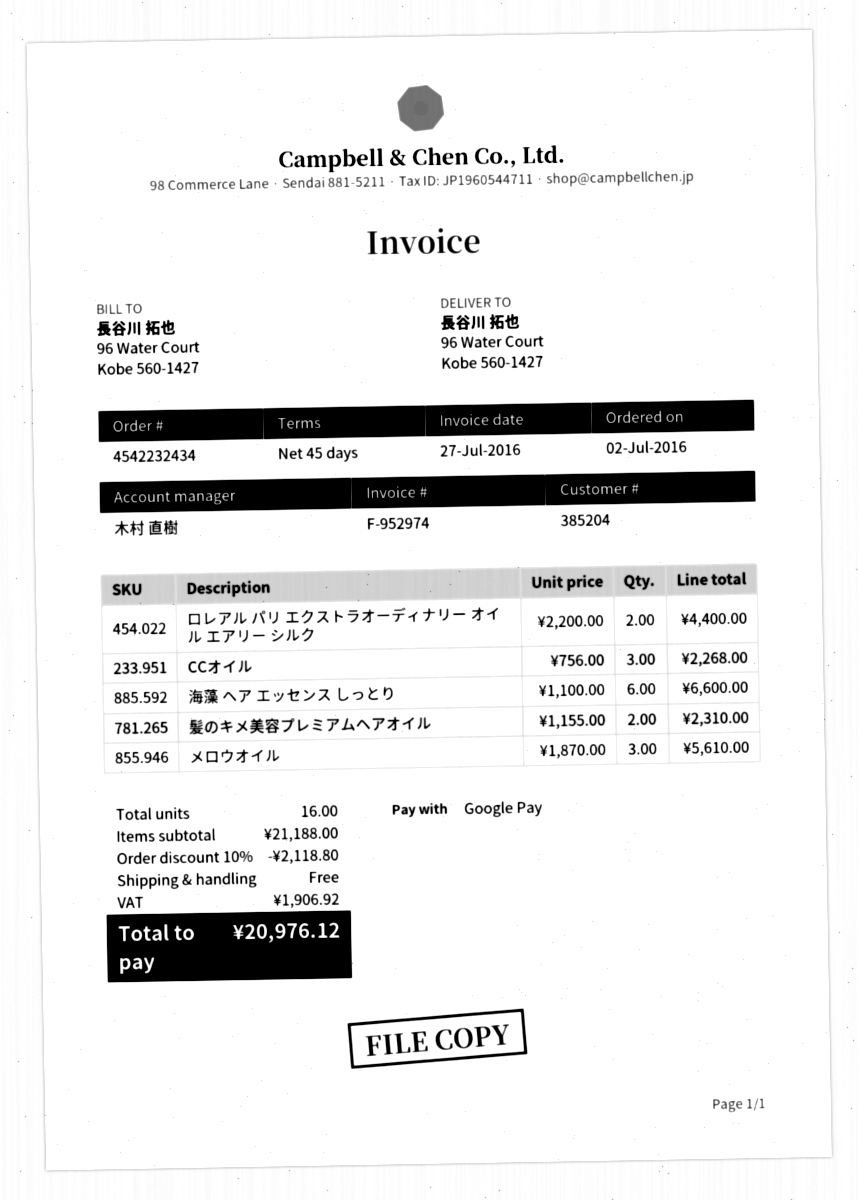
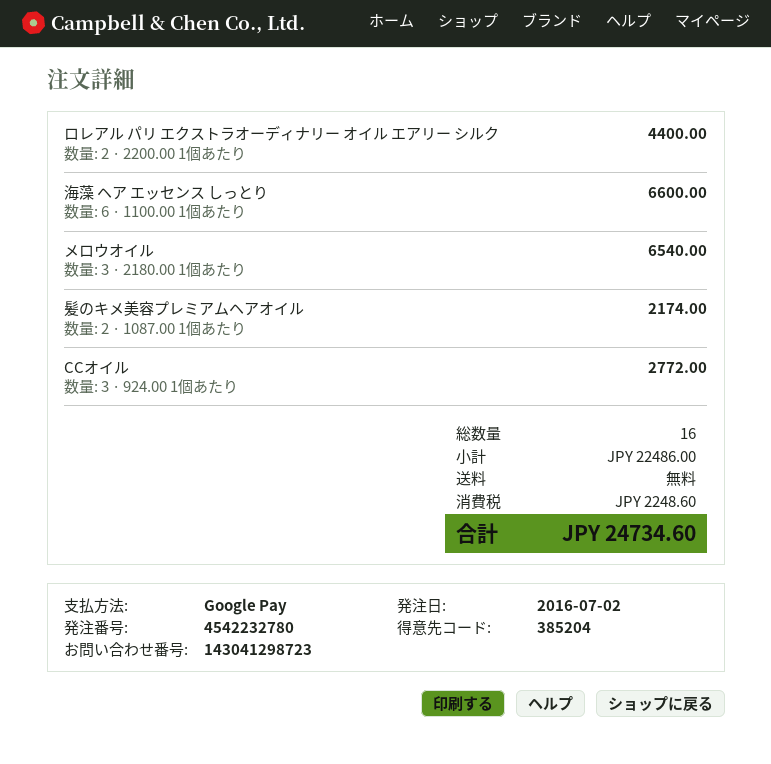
order number: 4542232434 -> 4542232780
CCオイル: 3 x 756.00 = 2268.00 -> 3 x 924.00 = 2772.00
髪のキメ美容プレミアムヘアオイル: 2 x 1155.00 = 2310.00 -> 2 x 1087.00 = 2174.00
メロウオイル: 3 x 1870.00 = 5610.00 -> 3 x 2180.00 = 6540.00
subtotal: 21188.00 -> 22486.00
discount: 10% = 2118.80 -> none
tax: 1906.92 -> 2248.60
total: 20976.12 -> 24734.60

